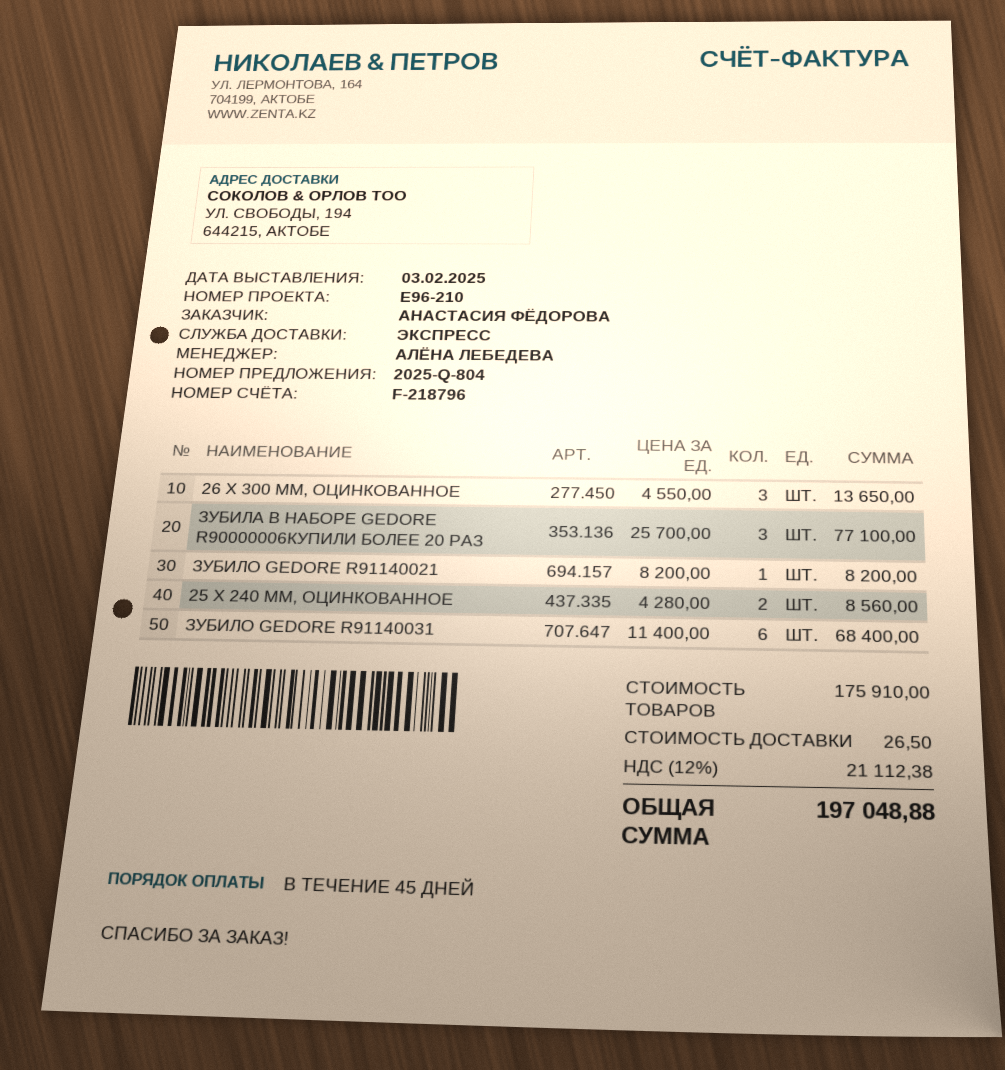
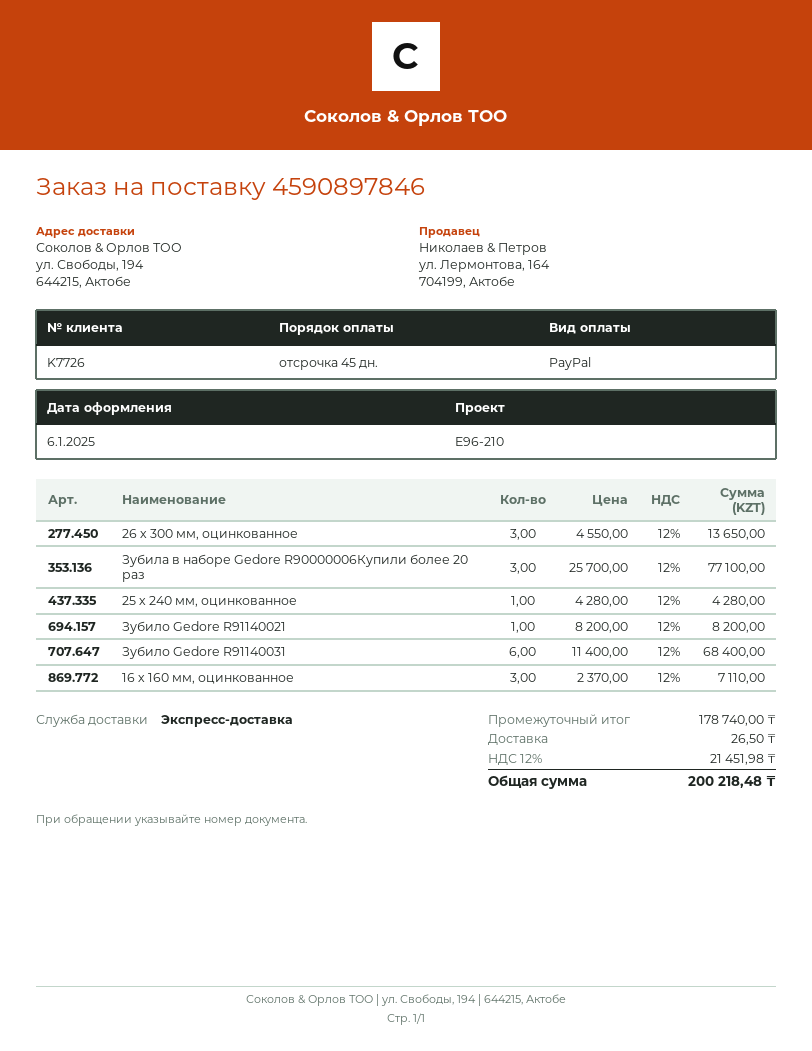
25 Х 240 ММ, ОЦИНКОВАННОЕ: 2 x 4280.00 = 8560.00 -> 1 x 4280.00 = 4280.00
16 х 160 мм, оцинкованное: none -> 3 x 2370.00 = 7110.00
subtotal: 175910.00 -> 178740.00
tax: 12% = 21112.38 -> 12% = 21451.98
total: 197048.88 -> 200218.48

